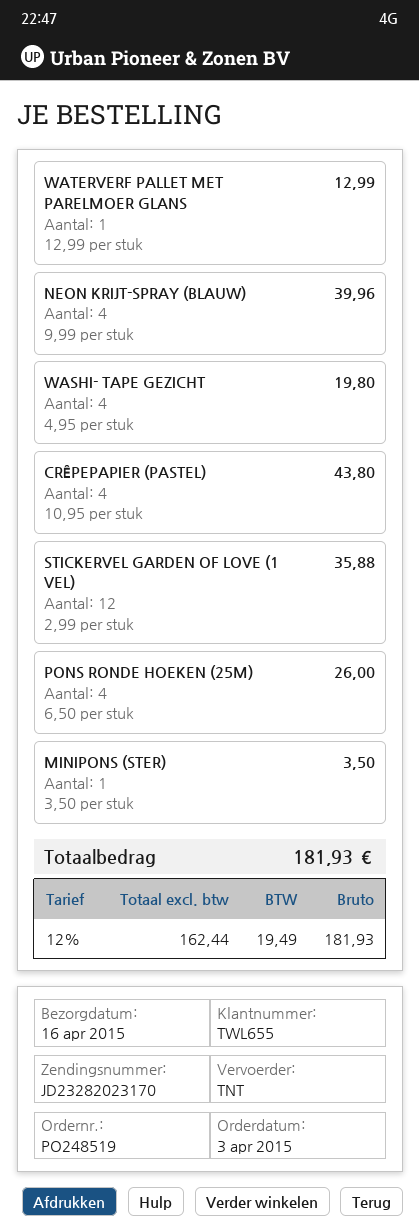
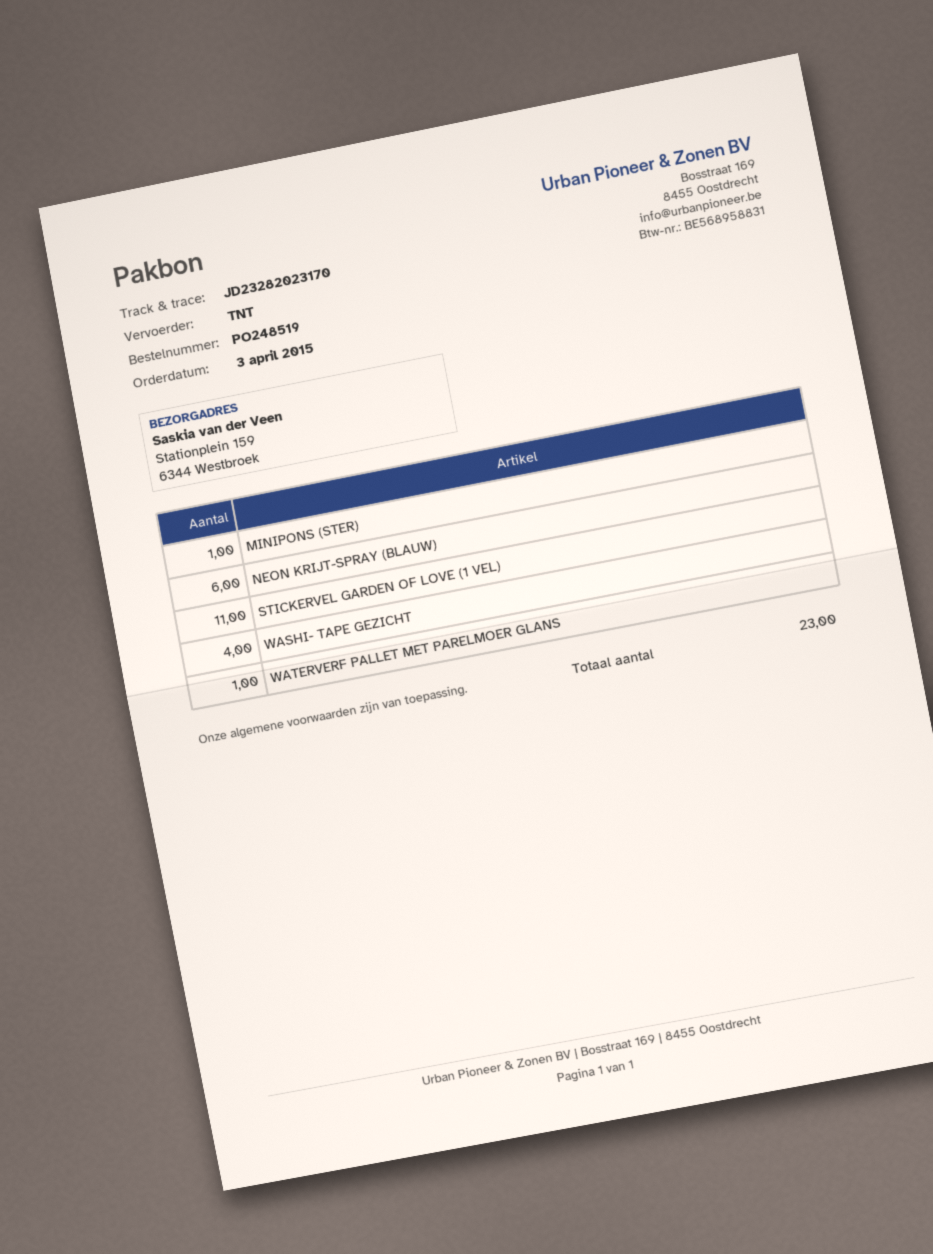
NEON KRIJT-SPRAY (BLAUW): 4 -> 6
CRÊPEPAPIER (PASTEL): 4 -> none
STICKERVEL GARDEN OF LOVE (1 VEL): 12 -> 11
PONS RONDE HOEKEN (25M): 4 -> none

